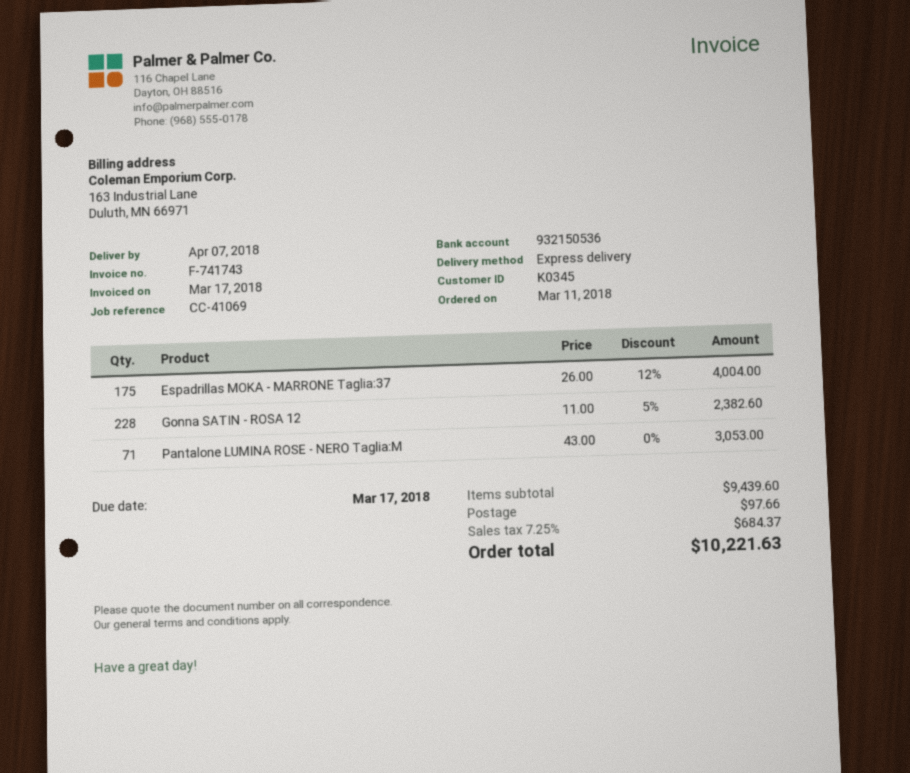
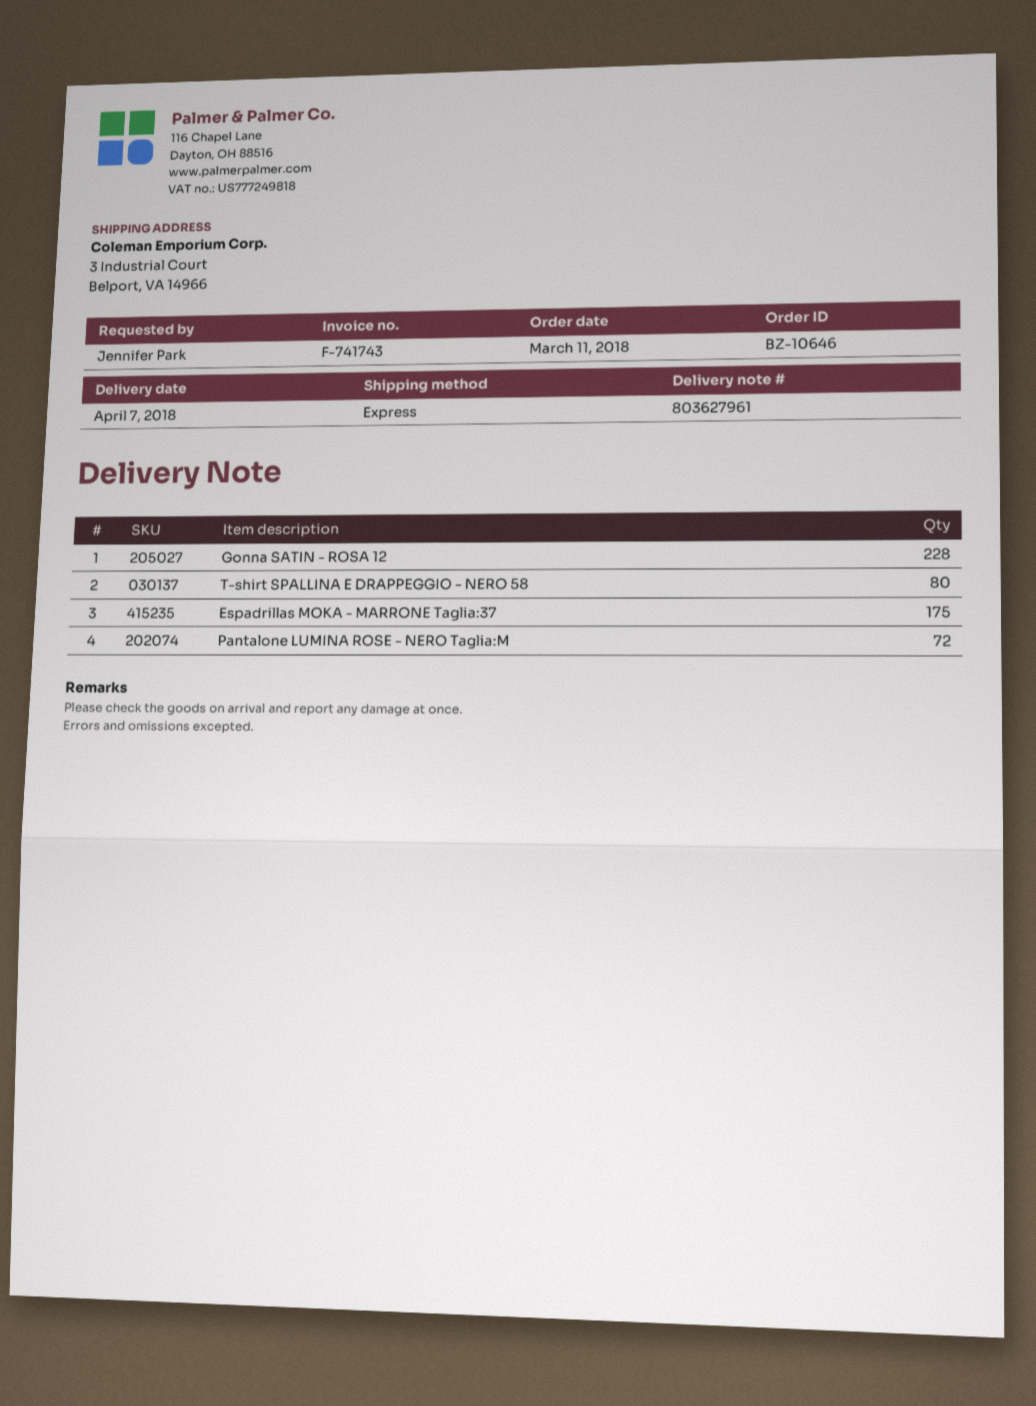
Pantalone LUMINA ROSE - NERO Taglia:M: 71 -> 72
T-shirt SPALLINA E DRAPPEGGIO - NERO 58: none -> 80

